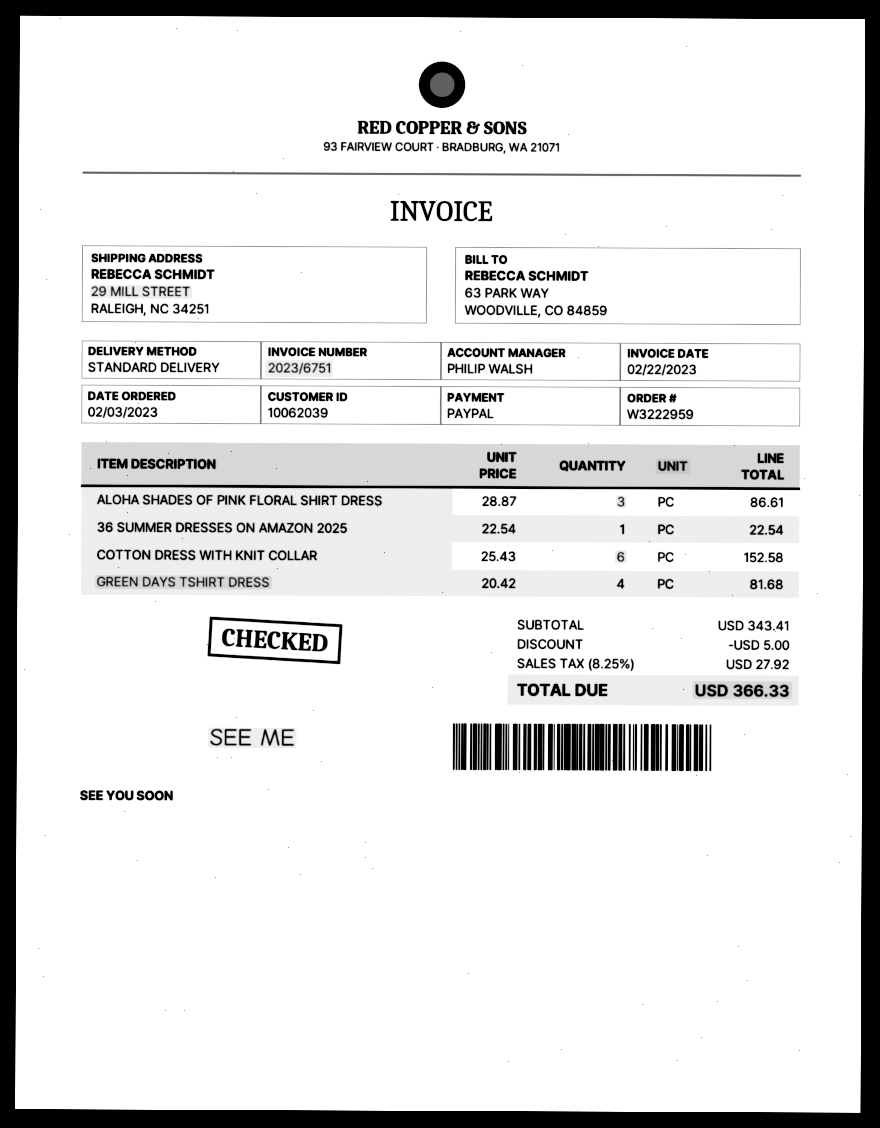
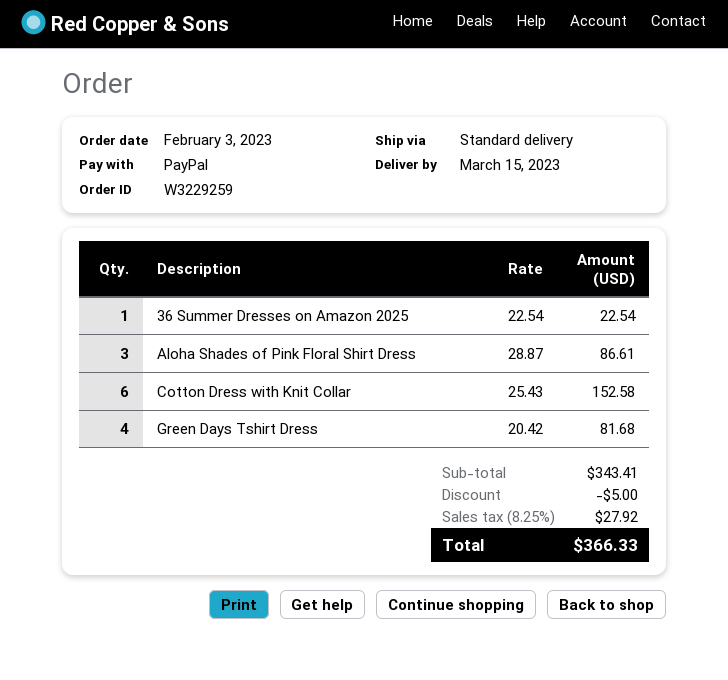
order number: W3222959 -> W3229259

